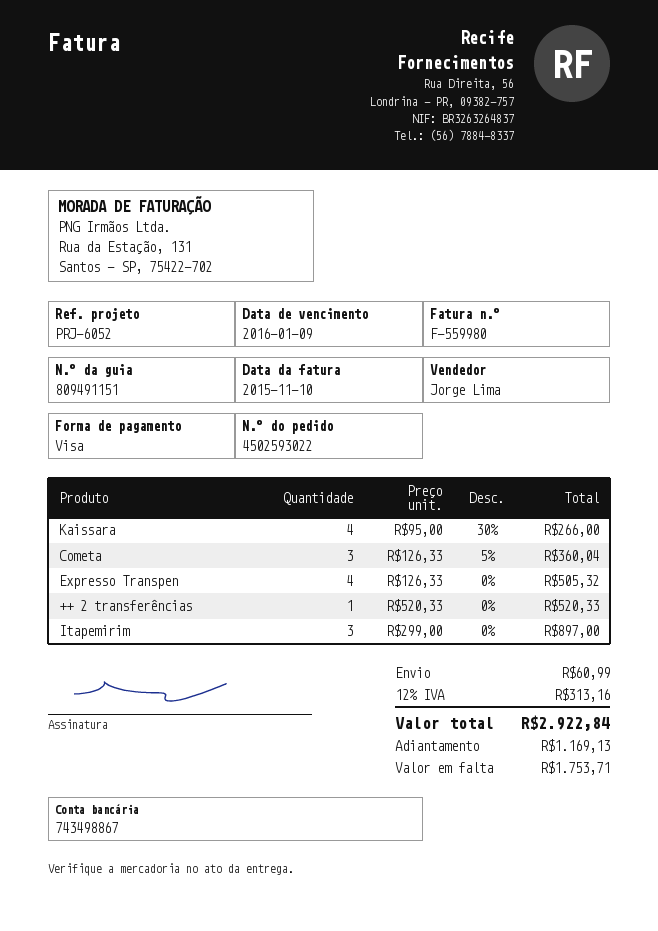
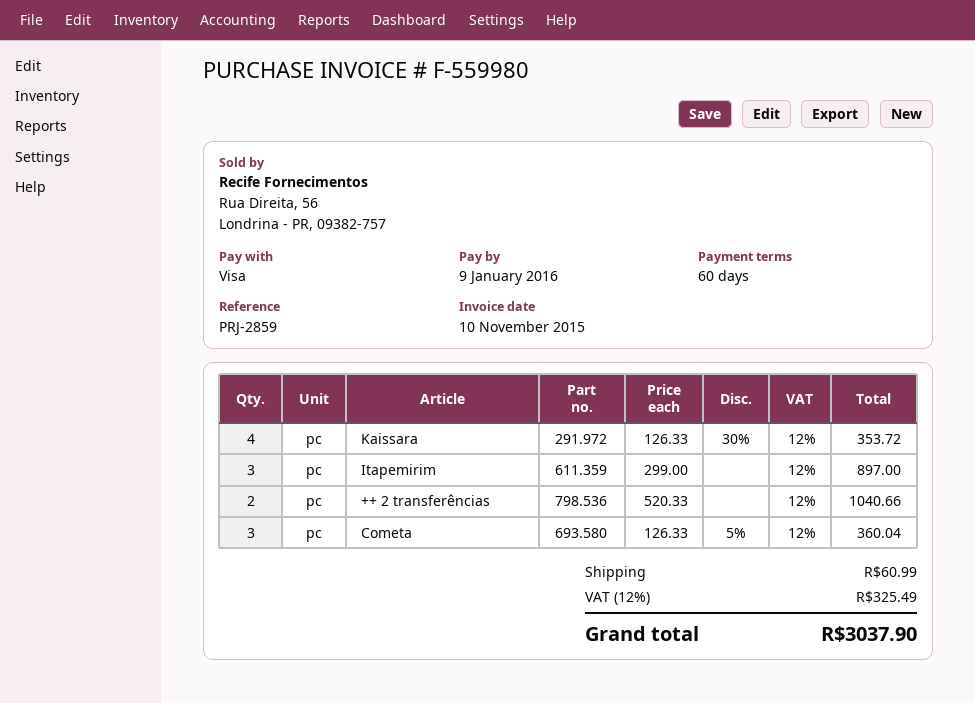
reference: PRJ-6052 -> PRJ-2859
Kaissara: 4 x 95.00 - 30% = 266.00 -> 4 x 126.33 - 30% = 353.72
Expresso Transpen: 4 x 126.33 = 505.32 -> none
++ 2 transferências: 1 x 520.33 = 520.33 -> 2 x 520.33 = 1040.66
tax: 12% = 313.16 -> 12% = 325.49
total: 2922.84 -> 3037.90

